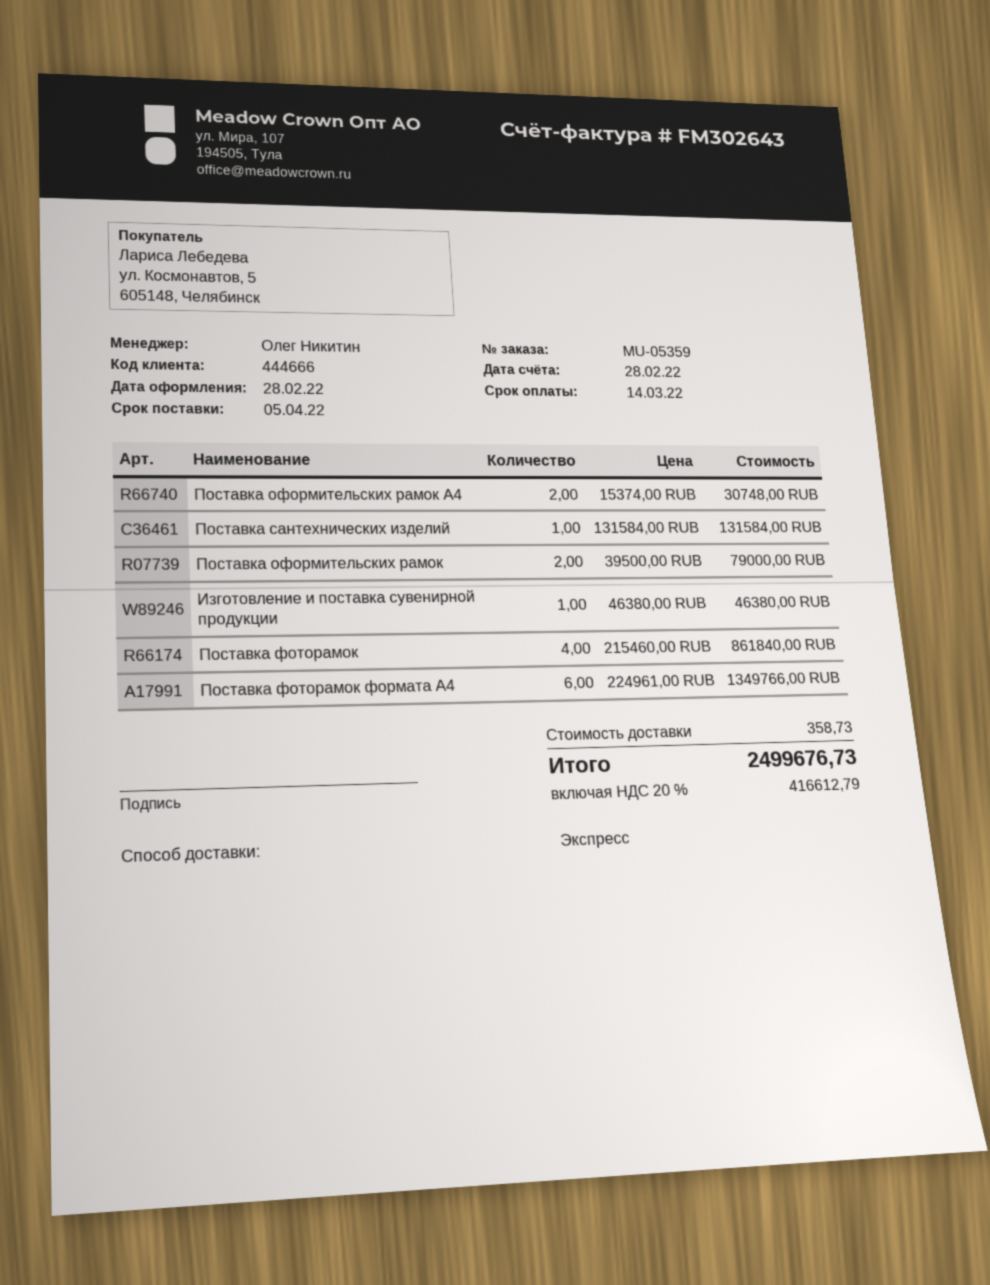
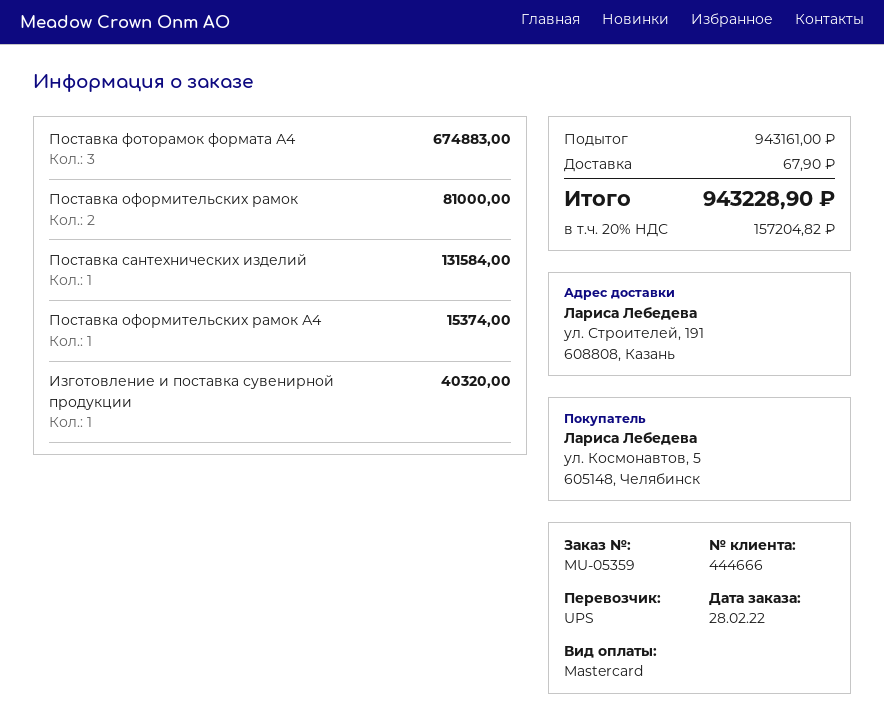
shipping method: express -> UPS
Поставка оформительских рамок А4: 2 for 30748.00 -> 1 for 15374.00
Поставка оформительских рамок: 2 for 79000.00 -> 2 for 81000.00
Изготовление и поставка сувенирной продукции: 1 for 46380.00 -> 1 for 40320.00
Поставка фоторамок: 4 for 861840.00 -> none
Поставка фоторамок формата А4: 6 for 1349766.00 -> 3 for 674883.00
shipping: 358.73 -> 67.90
tax: 20% = 416612.79 -> 20% = 157204.82
total: 2499676.73 -> 943228.90

